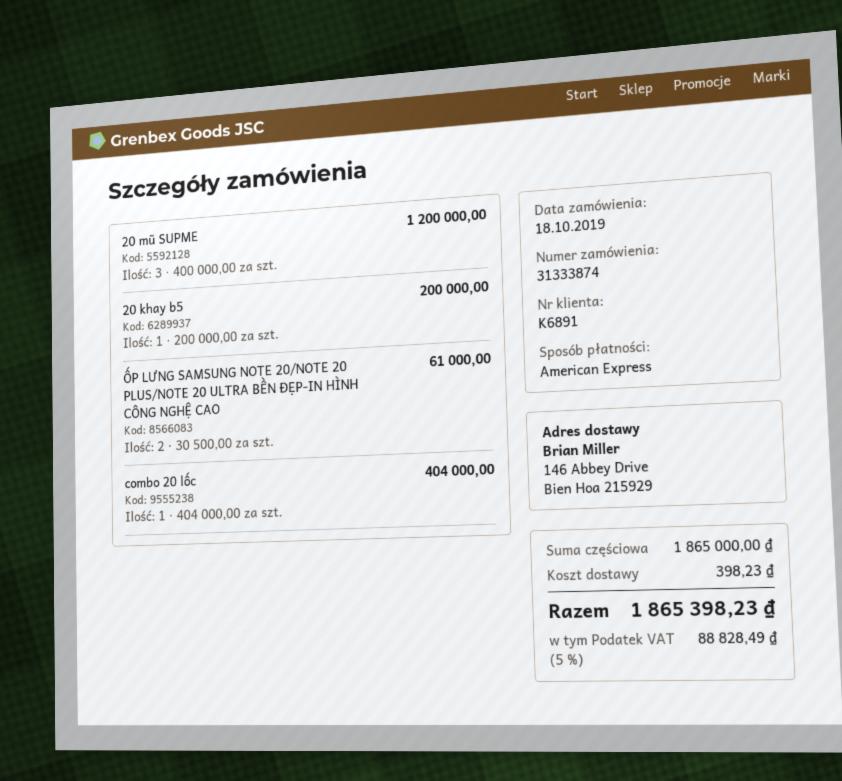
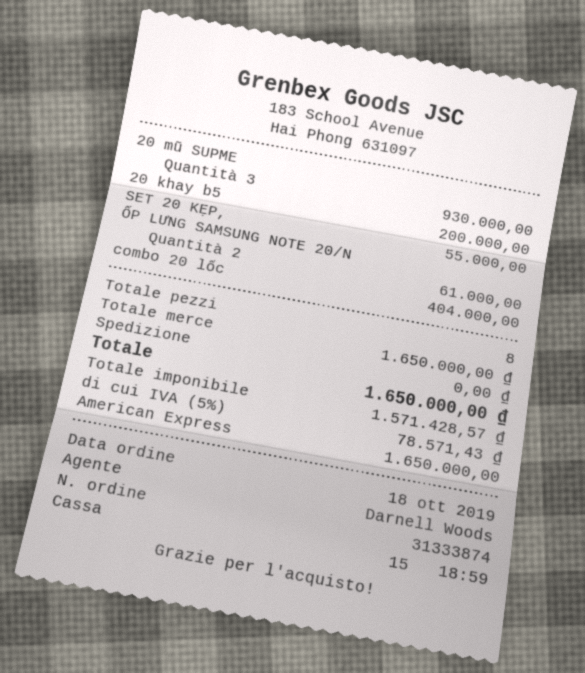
20 mũ SUPME: 3 for 1200000.00 -> 3 for 930000.00
SET 20 KẸP,: none -> 1 for 55000.00
subtotal: 1865000.00 -> 1650000.00
shipping: 398.23 -> 0.00
tax: 5% = 88828.49 -> 5% = 78571.43
total: 1865398.23 -> 1650000.00

